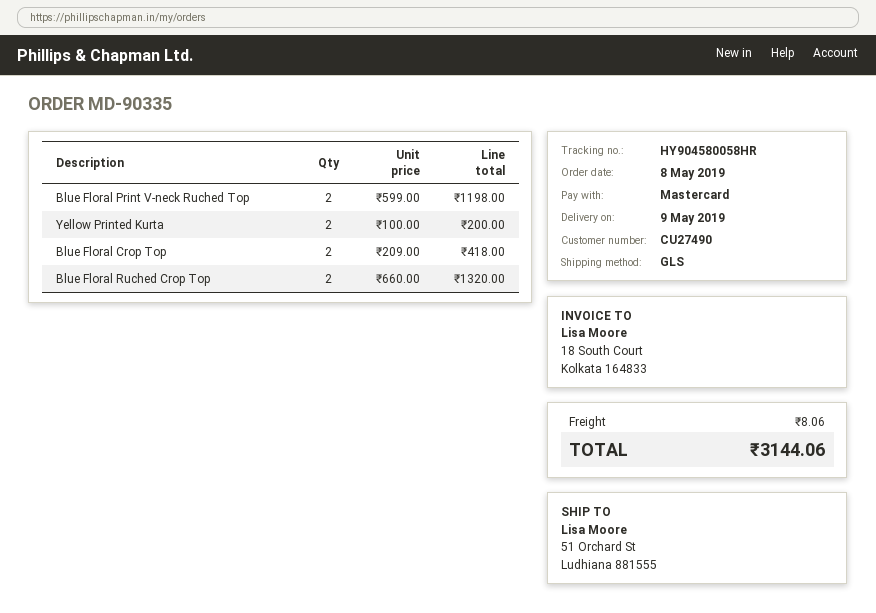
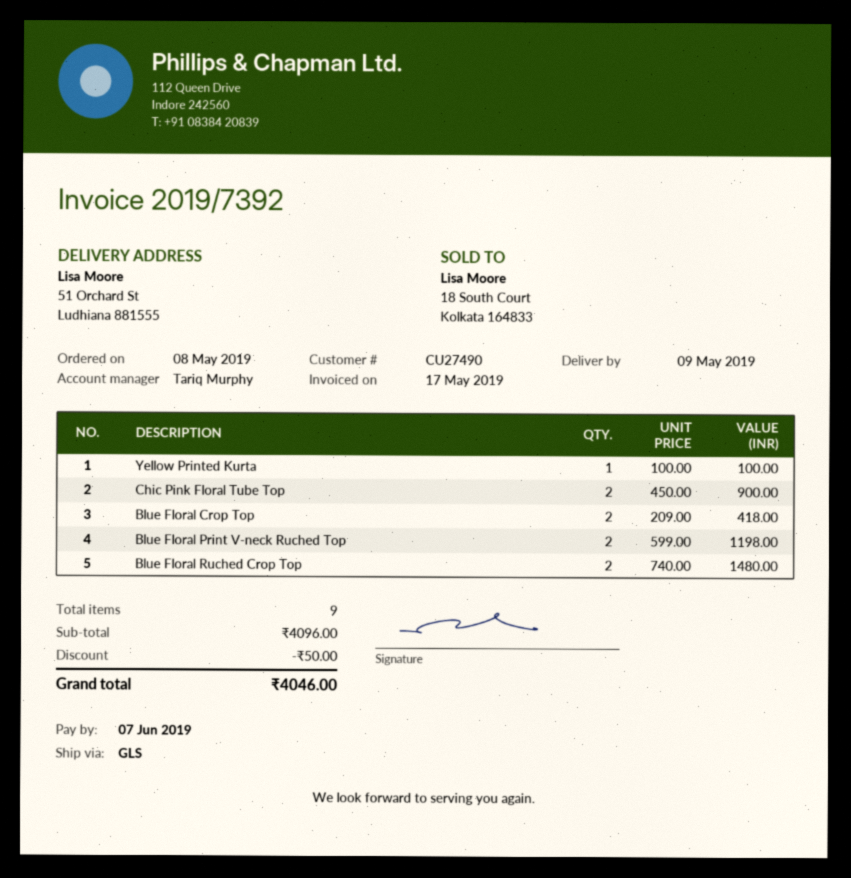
Yellow Printed Kurta: 2 x 100.00 = 200.00 -> 1 x 100.00 = 100.00
Blue Floral Ruched Crop Top: 2 x 660.00 = 1320.00 -> 2 x 740.00 = 1480.00
Chic Pink Floral Tube Top: none -> 2 x 450.00 = 900.00
discount: none -> 50.00
shipping: 8.06 -> none
total: 3144.06 -> 4046.00

